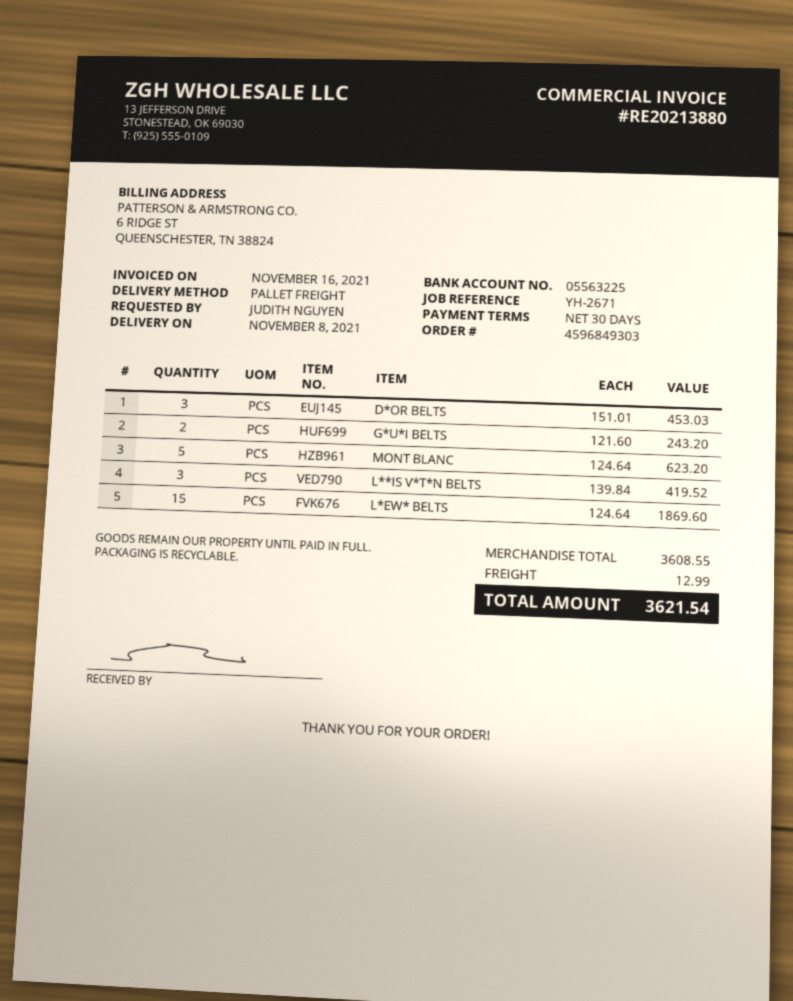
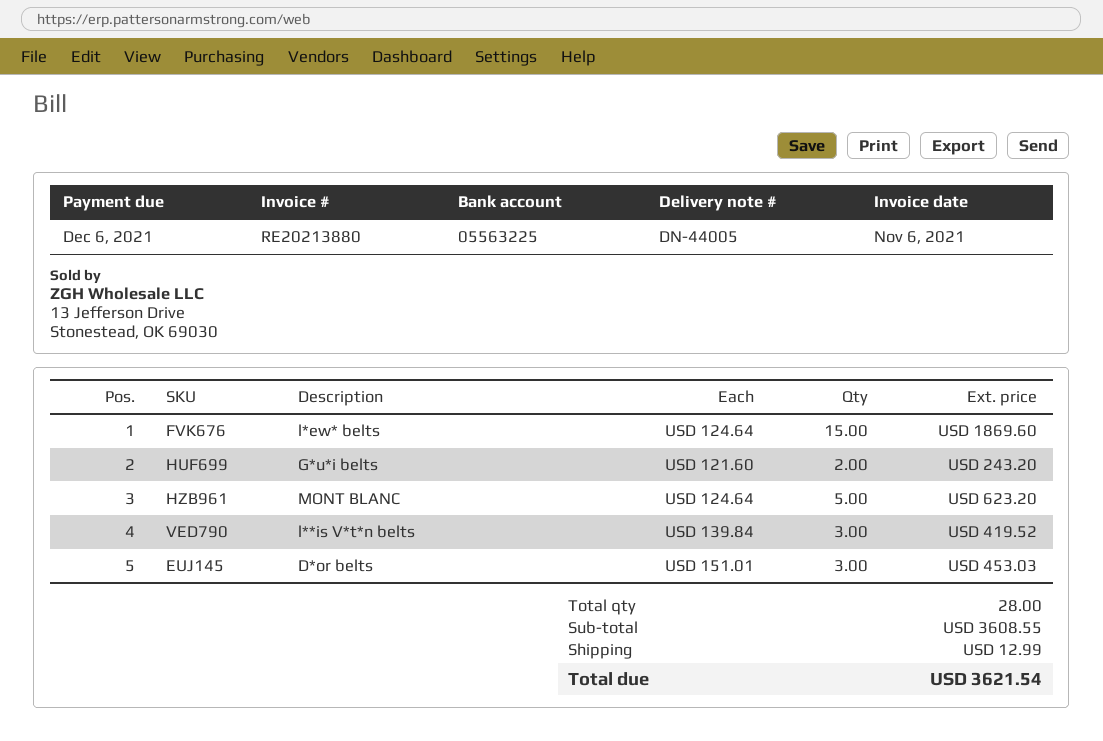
invoice date: 2021-11-16 -> 2021-11-06

